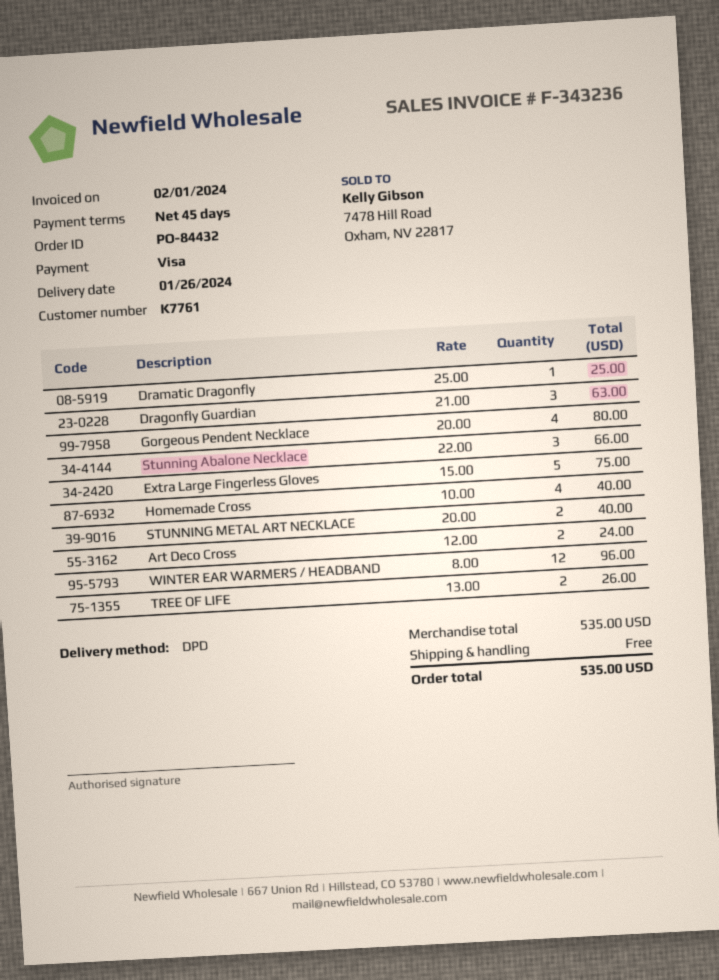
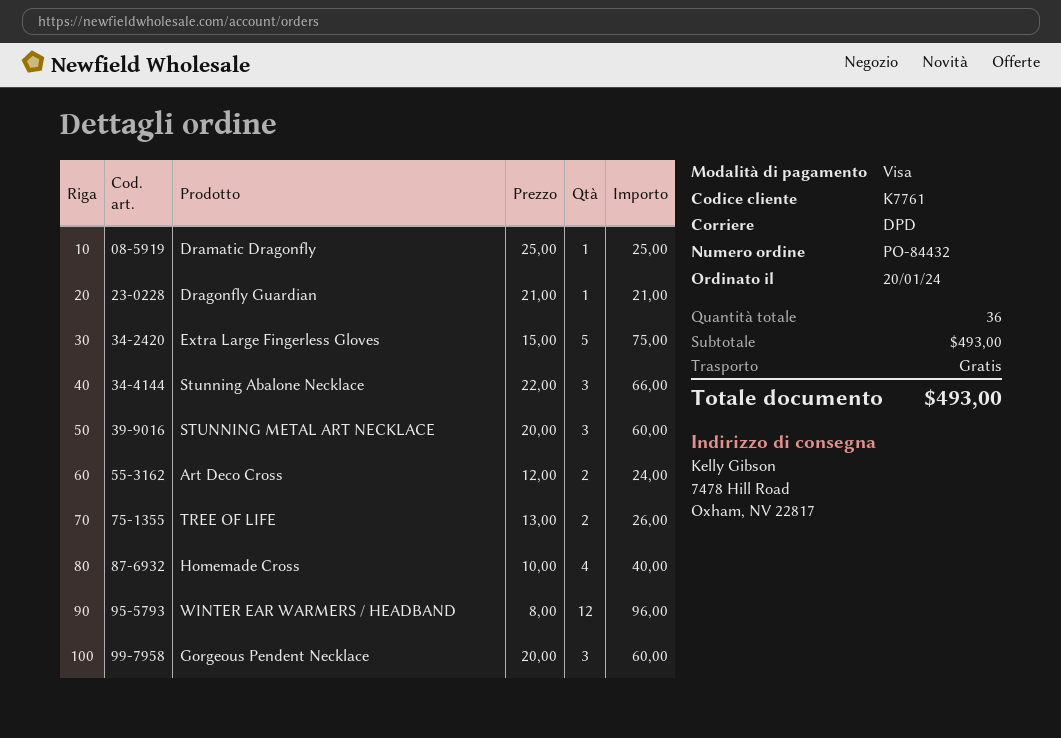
Dragonfly Guardian: 3 x 21.00 = 63.00 -> 1 x 21.00 = 21.00
Gorgeous Pendent Necklace: 4 x 20.00 = 80.00 -> 3 x 20.00 = 60.00
STUNNING METAL ART NECKLACE: 2 x 20.00 = 40.00 -> 3 x 20.00 = 60.00
subtotal: 535.00 -> 493.00
total: 535.00 -> 493.00

